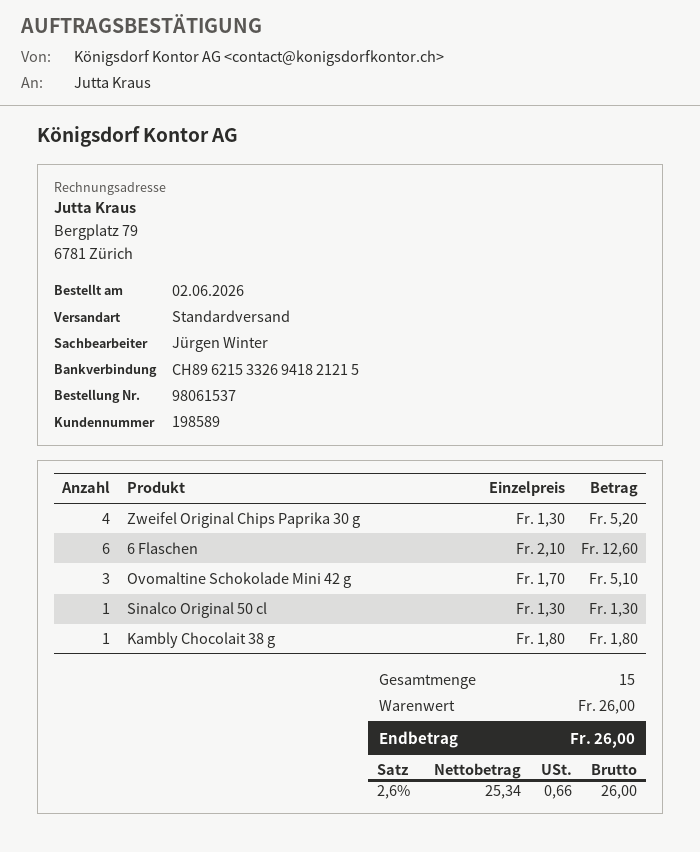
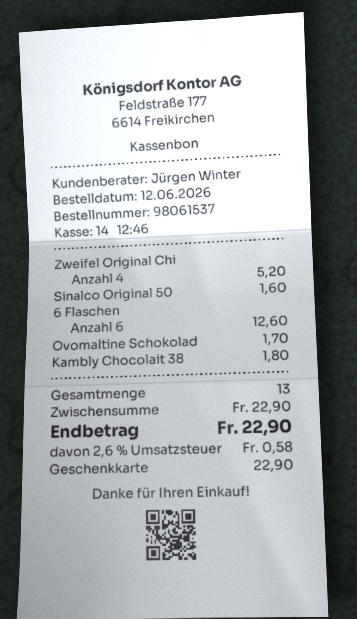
order date: 2026-06-02 -> 2026-06-12
Ovomaltine Schokolade Mini 42 g: 3 for 5.10 -> 1 for 1.70
Sinalco Original 50 cl: 1 for 1.30 -> 1 for 1.60
total quantity: 15 -> 13
subtotal: 26.00 -> 22.90
tax: 2.6% = 0.66 -> 2.6% = 0.58
total: 26.00 -> 22.90

